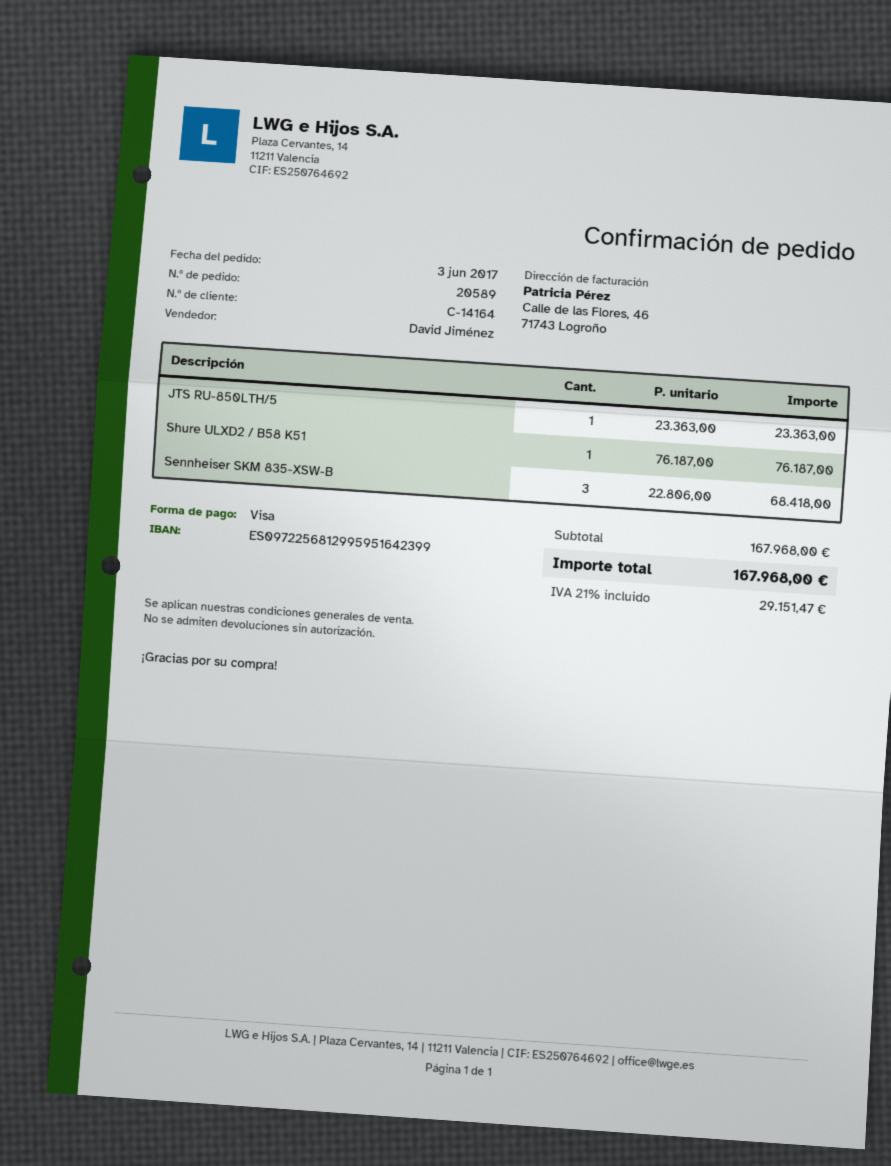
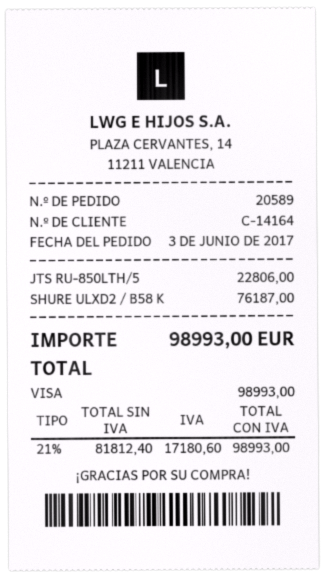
JTS RU-850LTH/5: 1 for 23363.00 -> 1 for 22806.00
Sennheiser SKM 835-XSW-B: 3 for 68418.00 -> none
tax: 21% = 29151.47 -> 21% = 17180.60
total: 167968.00 -> 98993.00

